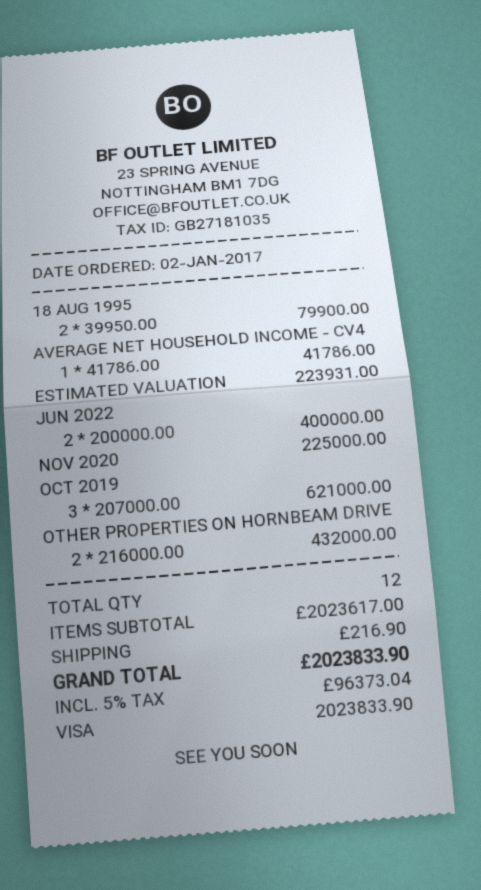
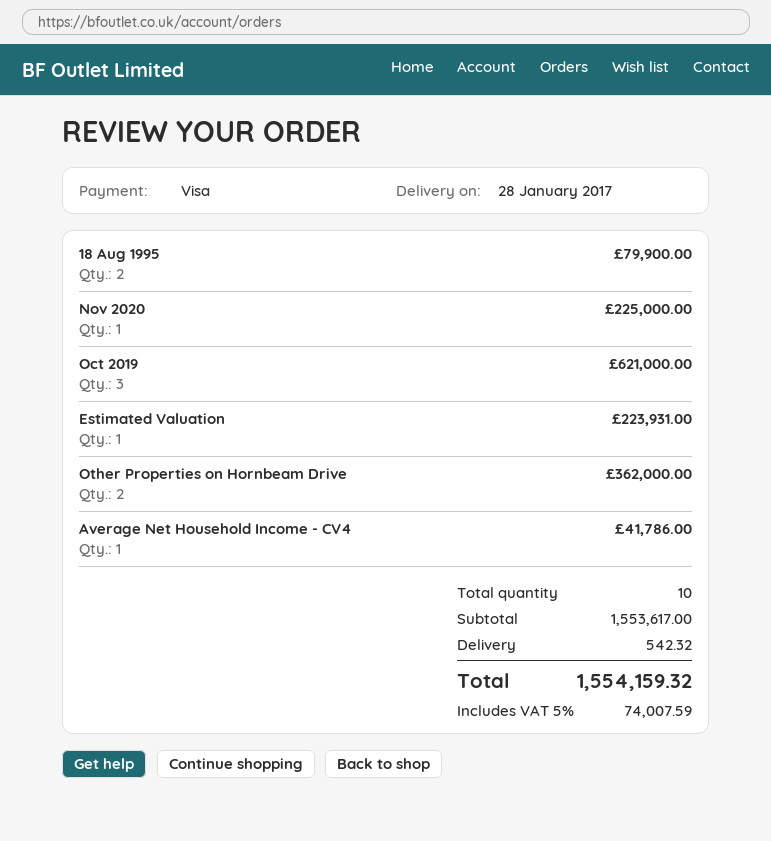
JUN 2022: 2 for 400000.00 -> none
OTHER PROPERTIES ON HORNBEAM DRIVE: 2 for 432000.00 -> 2 for 362000.00
total quantity: 12 -> 10
subtotal: 2023617.00 -> 1553617.00
shipping: 216.90 -> 542.32
tax: 5% = 96373.04 -> 5% = 74007.59
total: 2023833.90 -> 1554159.32

